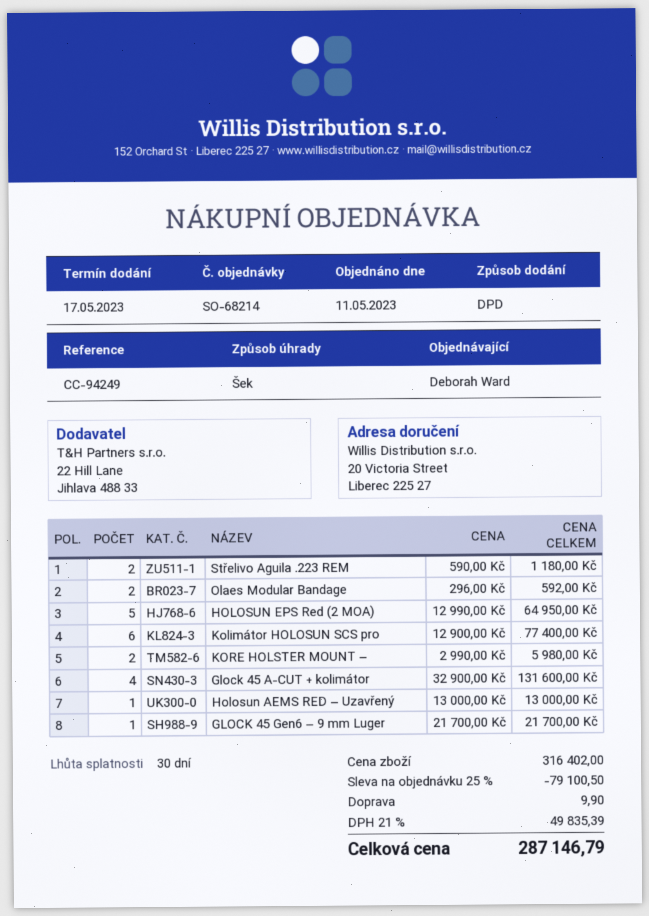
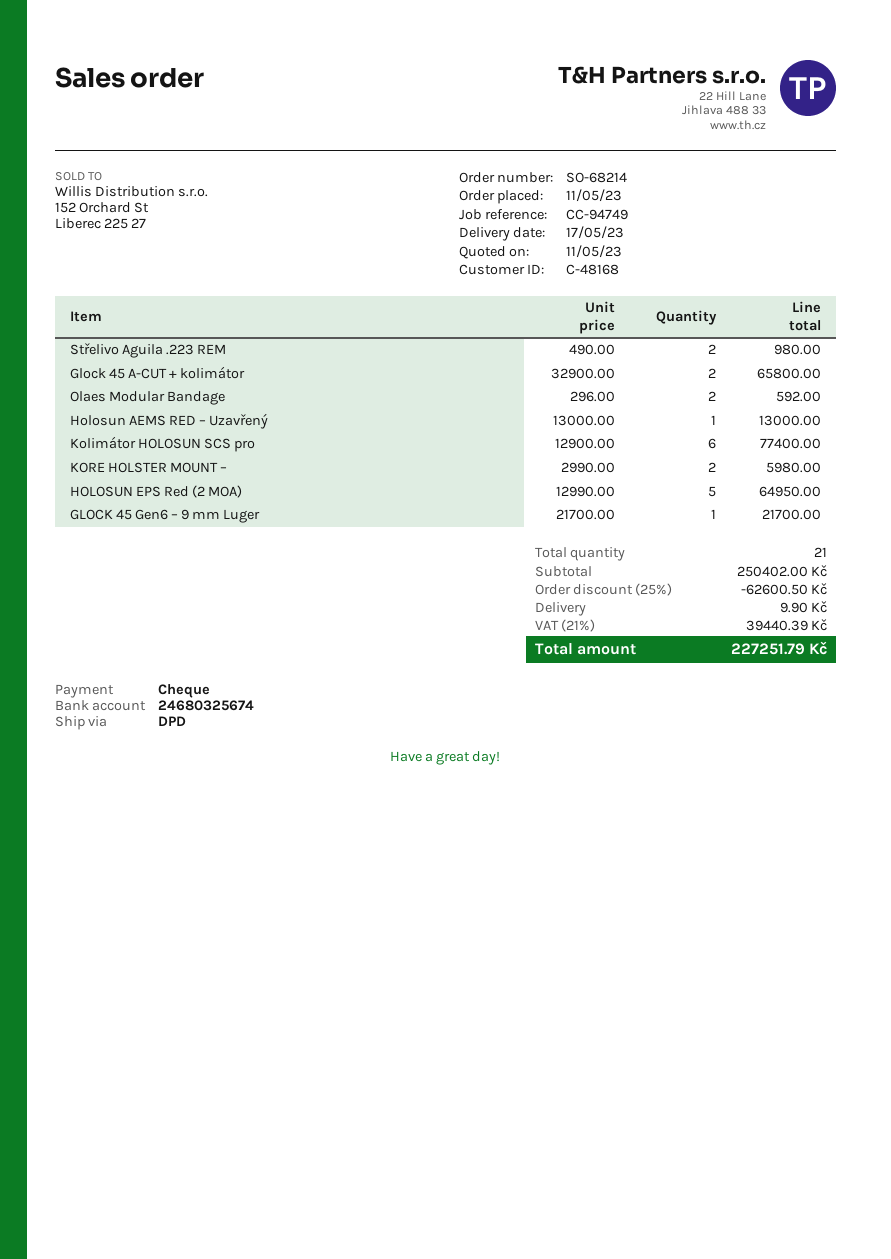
reference: CC-94249 -> CC-94749
Střelivo Aguila .223 REM: 2 x 590.00 = 1180.00 -> 2 x 490.00 = 980.00
Glock 45 A-CUT + kolimátor: 4 x 32900.00 = 131600.00 -> 2 x 32900.00 = 65800.00
subtotal: 316402.00 -> 250402.00
discount: 25% = 79100.50 -> 25% = 62600.50
tax: 21% = 49835.39 -> 21% = 39440.39
total: 287146.79 -> 227251.79

